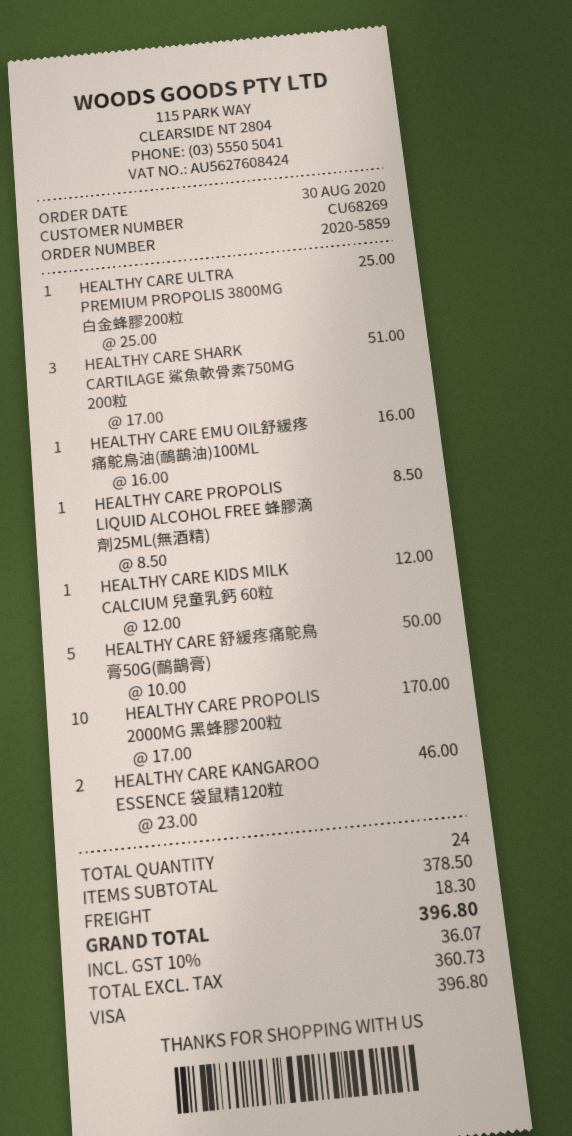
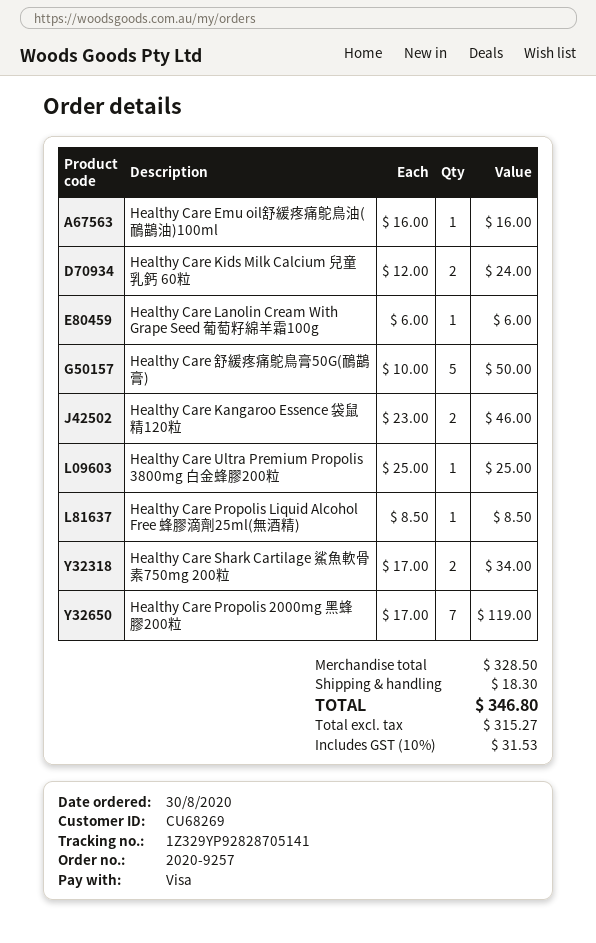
order number: 2020-5859 -> 2020-9257
HEALTHY CARE SHARK CARTILAGE 鯊魚軟骨素750MG 200粒: 3 x 17.00 = 51.00 -> 2 x 17.00 = 34.00
HEALTHY CARE KIDS MILK CALCIUM 兒童乳鈣 60粒: 1 x 12.00 = 12.00 -> 2 x 12.00 = 24.00
HEALTHY CARE PROPOLIS 2000MG 黑蜂膠200粒: 10 x 17.00 = 170.00 -> 7 x 17.00 = 119.00
Healthy Care Lanolin Cream With Grape Seed 葡萄籽綿羊霜100g: none -> 1 x 6.00 = 6.00
subtotal: 378.50 -> 328.50
net: 360.73 -> 315.27
tax: 10% = 36.07 -> 10% = 31.53
total: 396.80 -> 346.80

